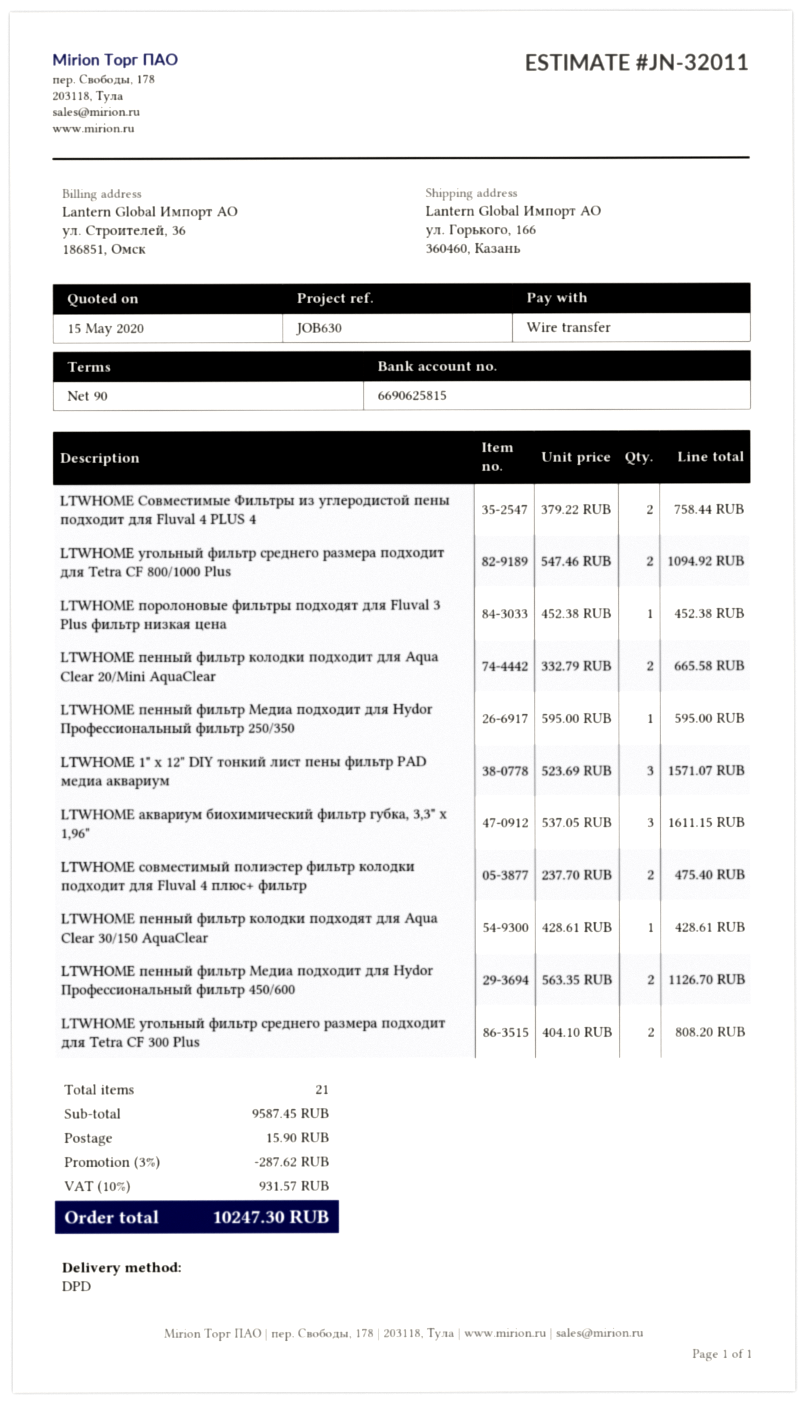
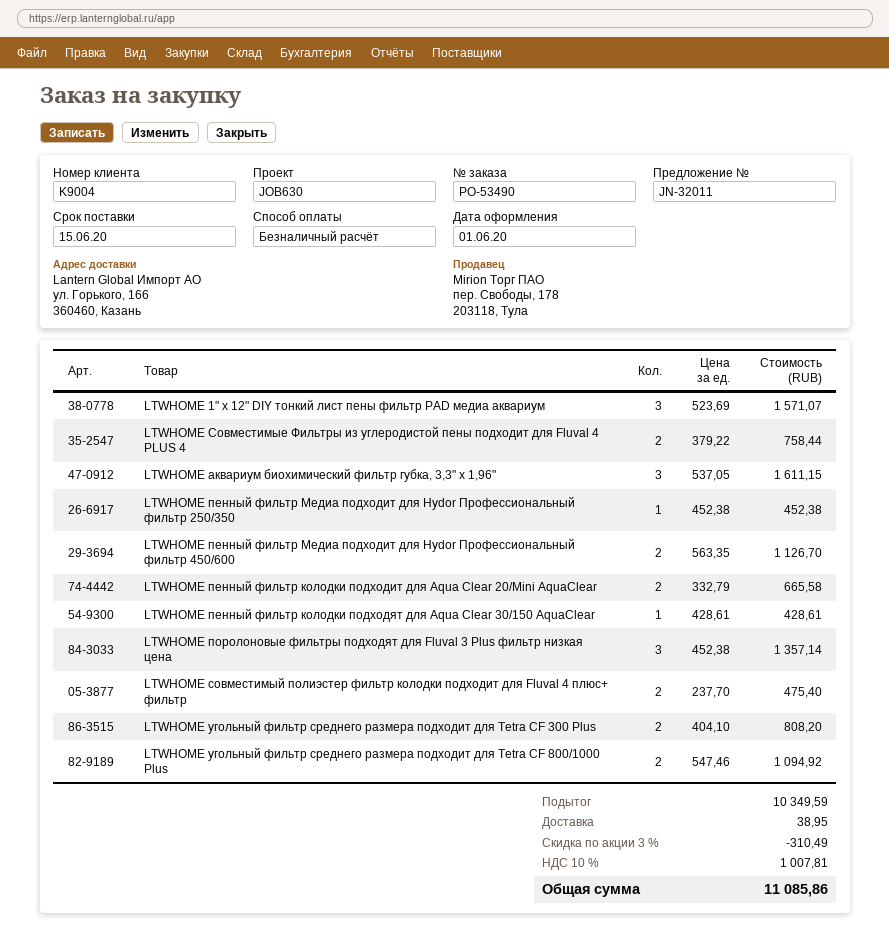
LTWHOME поролоновые фильтры подходят для Fluval 3 Plus фильтр низкая цена: 1 x 452.38 = 452.38 -> 3 x 452.38 = 1357.14
LTWHOME пенный фильтр Медиа подходит для Hydor Профессиональный фильтр 250/350: 1 x 595.00 = 595.00 -> 1 x 452.38 = 452.38
subtotal: 9587.45 -> 10349.59
discount: 3% = 287.62 -> 3% = 310.49
shipping: 15.90 -> 38.95
tax: 10% = 931.57 -> 10% = 1007.81
total: 10247.30 -> 11085.86

